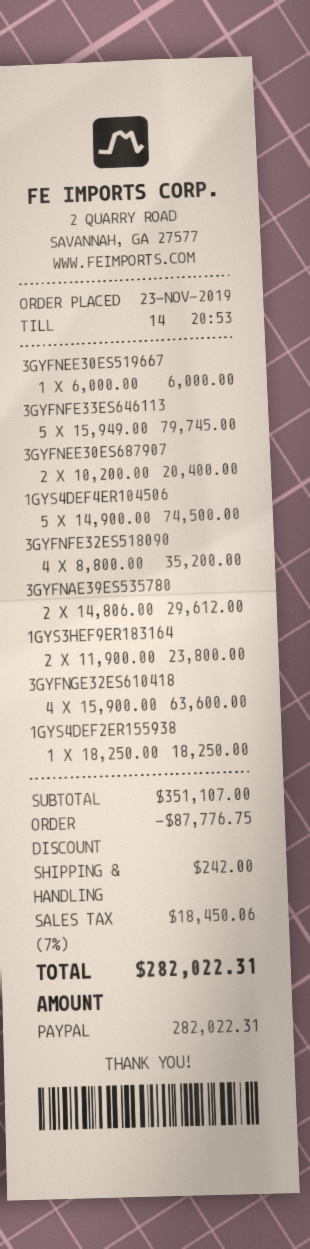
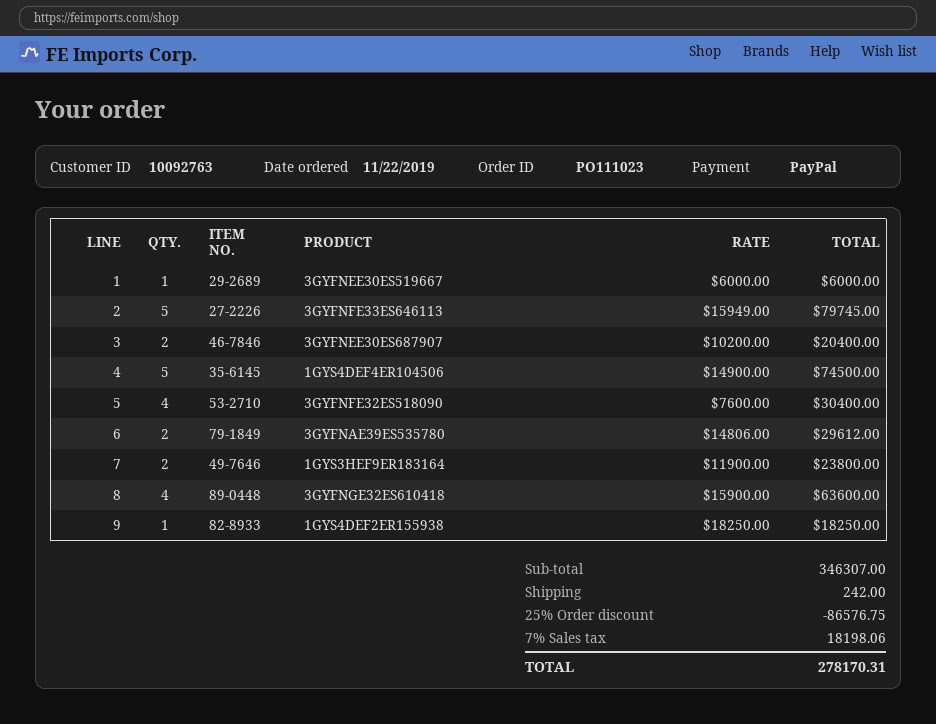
order date: 2019-11-23 -> 2019-11-22
3GYFNFE32ES518090: 4 x 8800.00 = 35200.00 -> 4 x 7600.00 = 30400.00
subtotal: 351107.00 -> 346307.00
discount: 87776.75 -> 86576.75
tax: 7% = 18450.06 -> 7% = 18198.06
total: 282022.31 -> 278170.31

